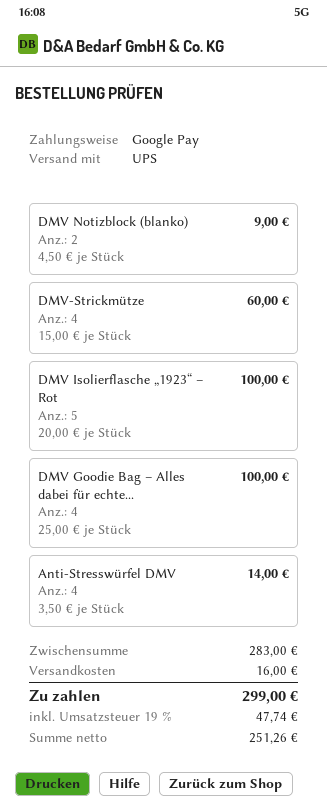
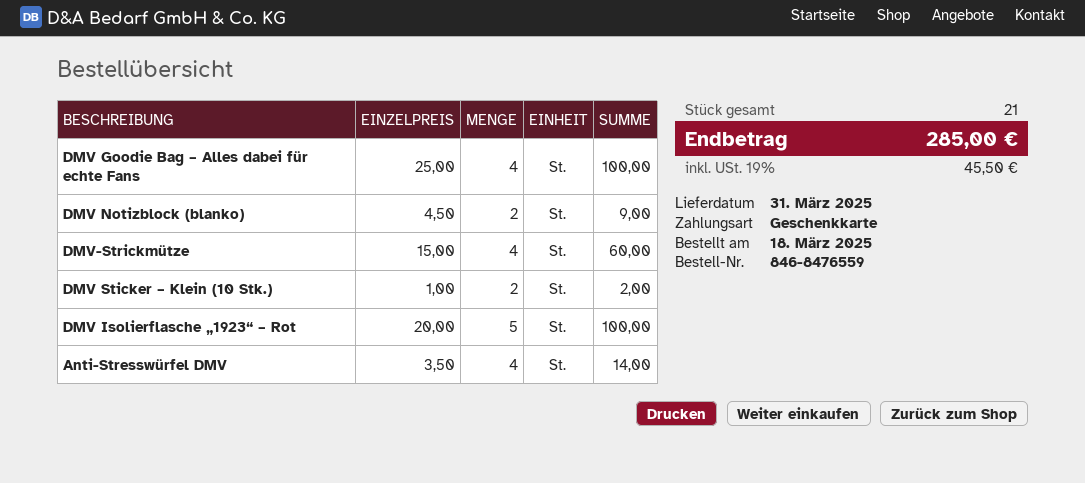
payment method: Google Pay -> gift card
DMV Sticker – Klein (10 Stk.): none -> 2 x 1.00 = 2.00
shipping: 16.00 -> none
tax: 19% = 47.74 -> 19% = 45.50
total: 299.00 -> 285.00

